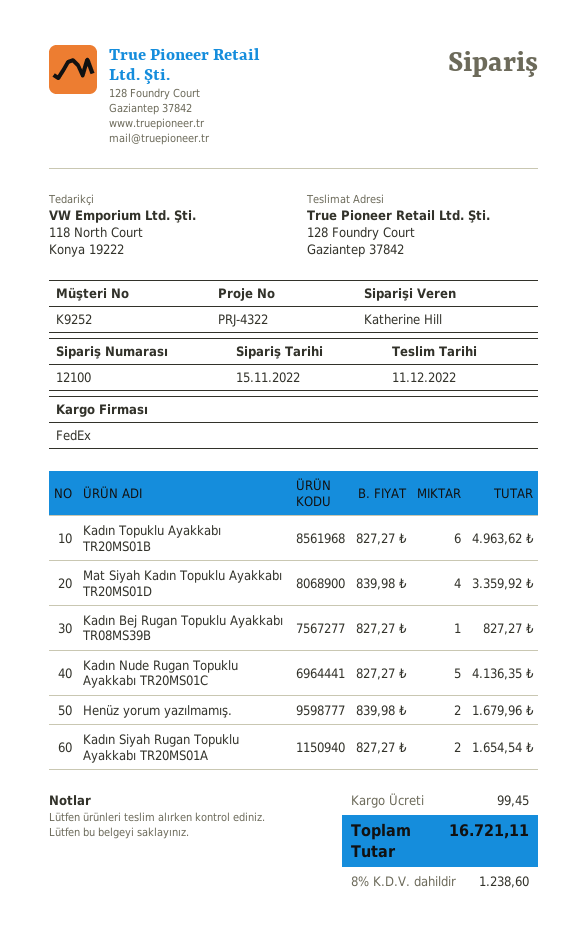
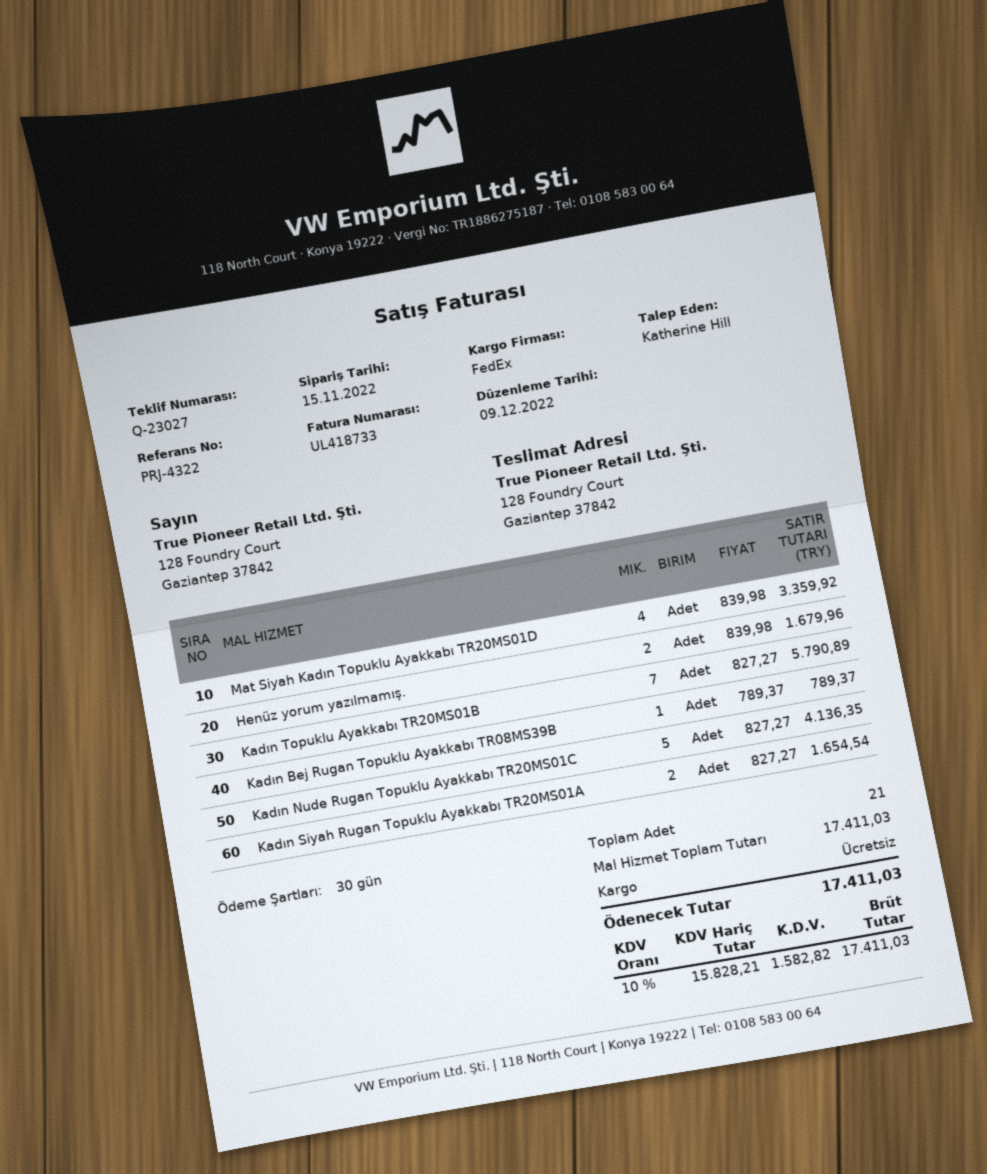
Kadın Topuklu Ayakkabı TR20MS01B: 6 x 827.27 = 4963.62 -> 7 x 827.27 = 5790.89
Kadın Bej Rugan Topuklu Ayakkabı TR08MS39B: 1 x 827.27 = 827.27 -> 1 x 789.37 = 789.37
shipping: 99.45 -> 0.00
tax: 8% = 1238.60 -> 10% = 1582.82
total: 16721.11 -> 17411.03

